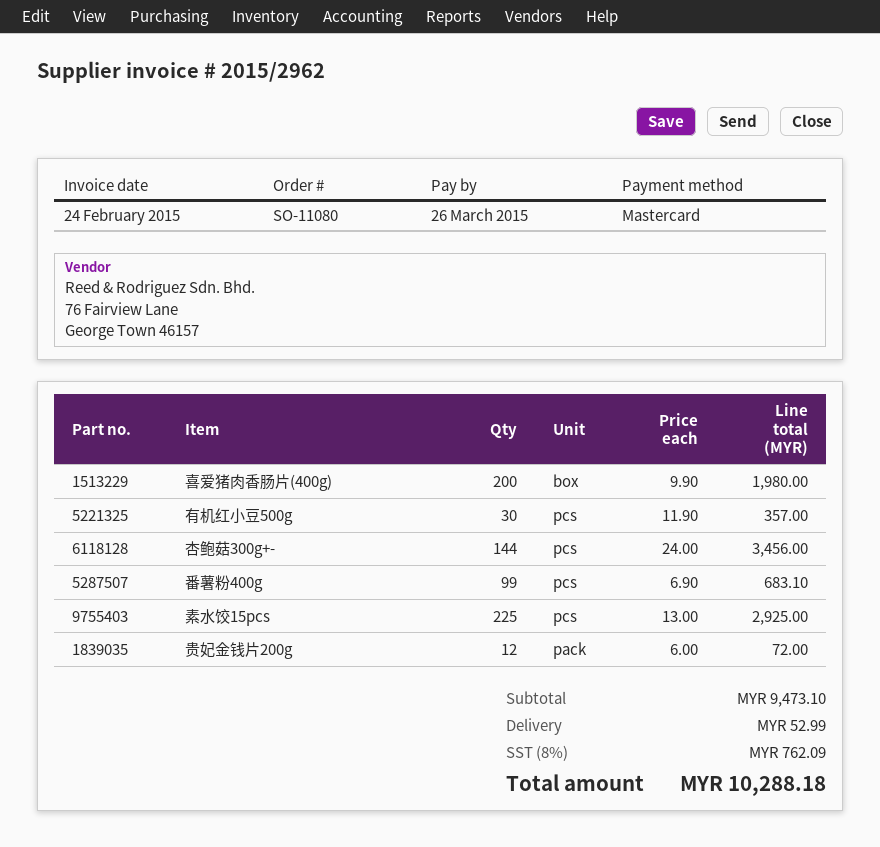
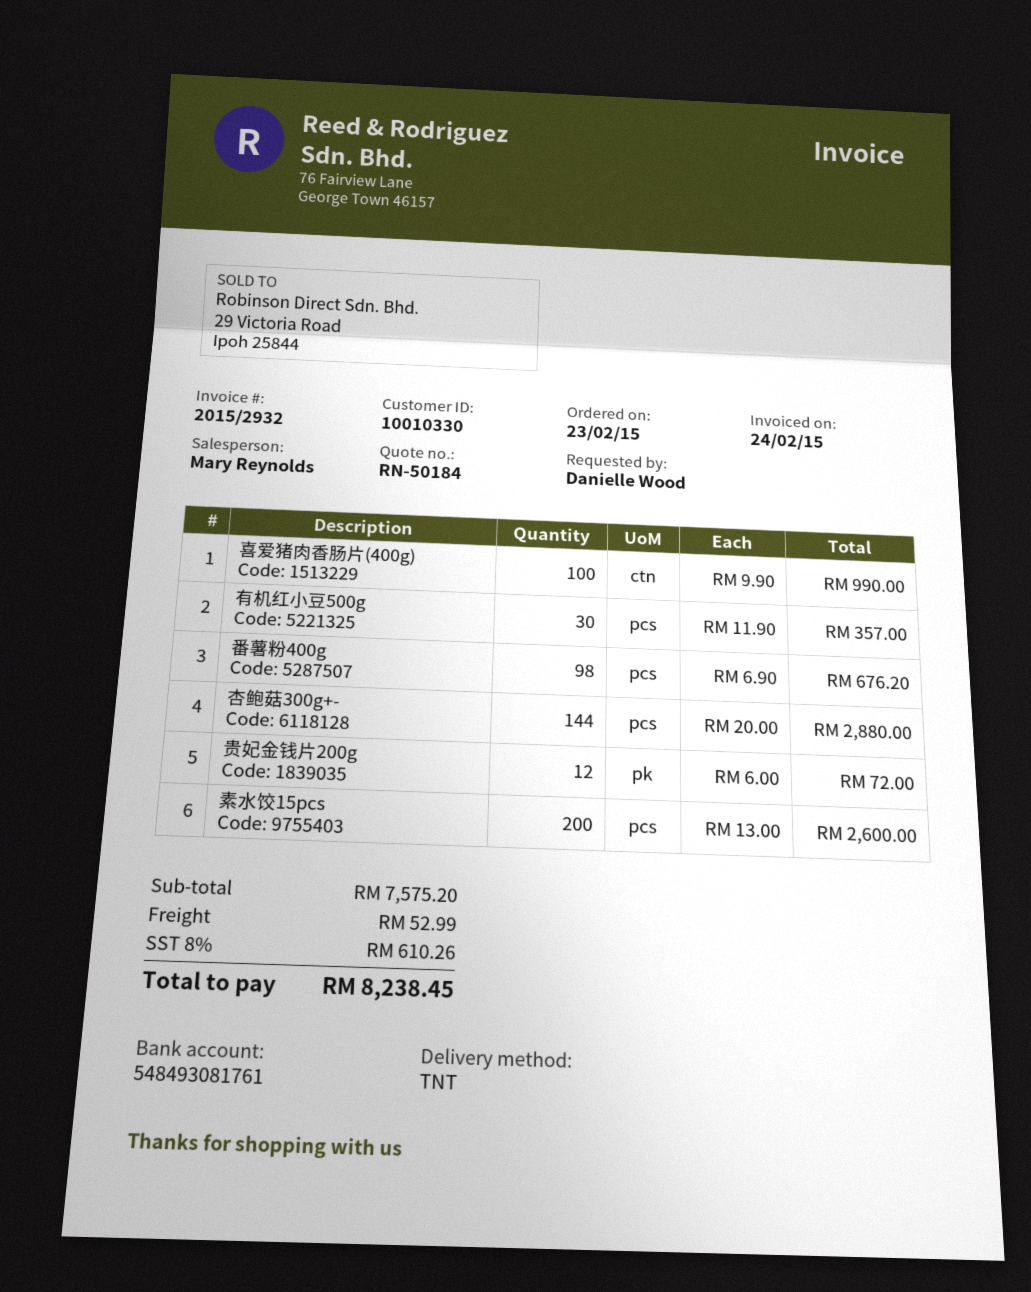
invoice number: 2015/2962 -> 2015/2932
喜爱猪肉香肠片(400g): 200 x 9.90 = 1980.00 -> 100 x 9.90 = 990.00
杏鲍菇300g+-: 144 x 24.00 = 3456.00 -> 144 x 20.00 = 2880.00
番薯粉400g: 99 x 6.90 = 683.10 -> 98 x 6.90 = 676.20
素水饺15pcs: 225 x 13.00 = 2925.00 -> 200 x 13.00 = 2600.00
subtotal: 9473.10 -> 7575.20
tax: 8% = 762.09 -> 8% = 610.26
total: 10288.18 -> 8238.45

